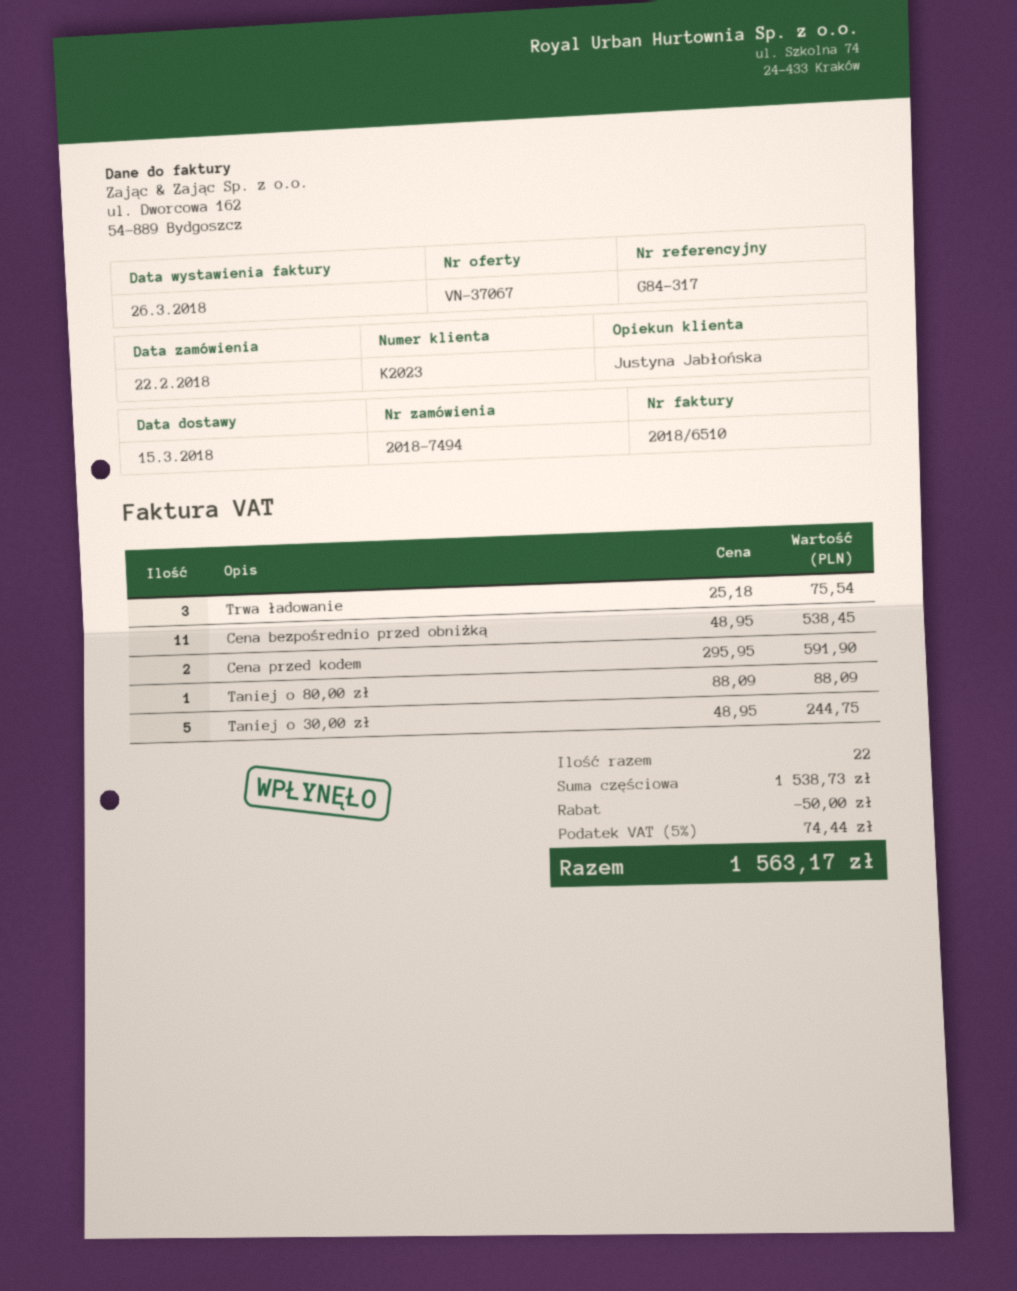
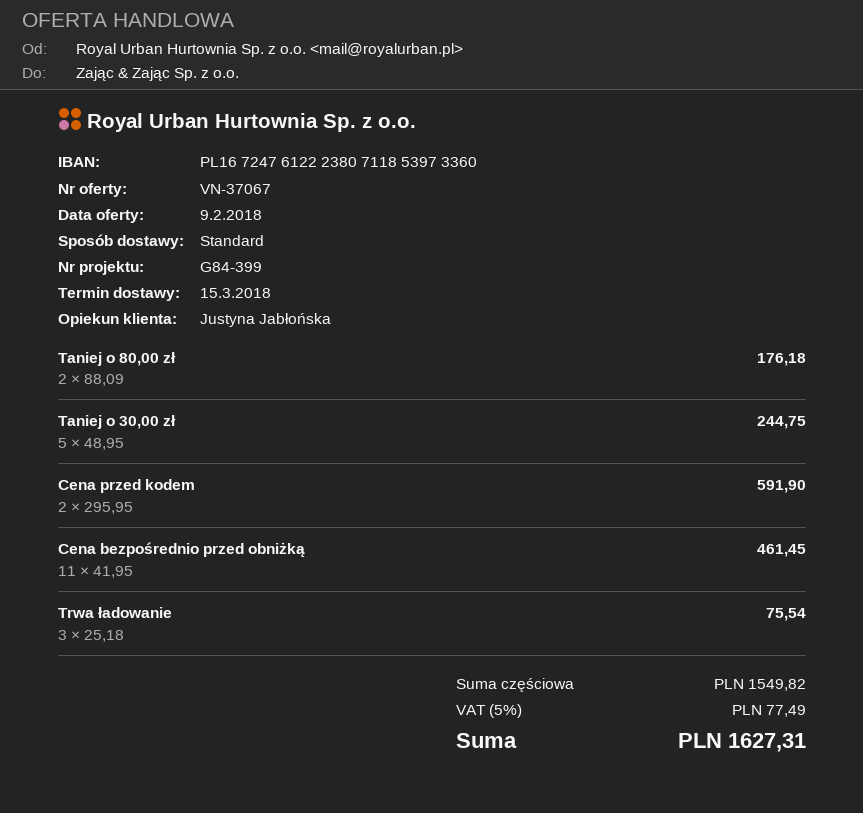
reference: G84-317 -> G84-399
Cena bezpośrednio przed obniżką: 11 x 48.95 = 538.45 -> 11 x 41.95 = 461.45
Taniej o 80,00 zł: 1 x 88.09 = 88.09 -> 2 x 88.09 = 176.18
subtotal: 1538.73 -> 1549.82
discount: 50.00 -> none
tax: 5% = 74.44 -> 5% = 77.49
total: 1563.17 -> 1627.31

